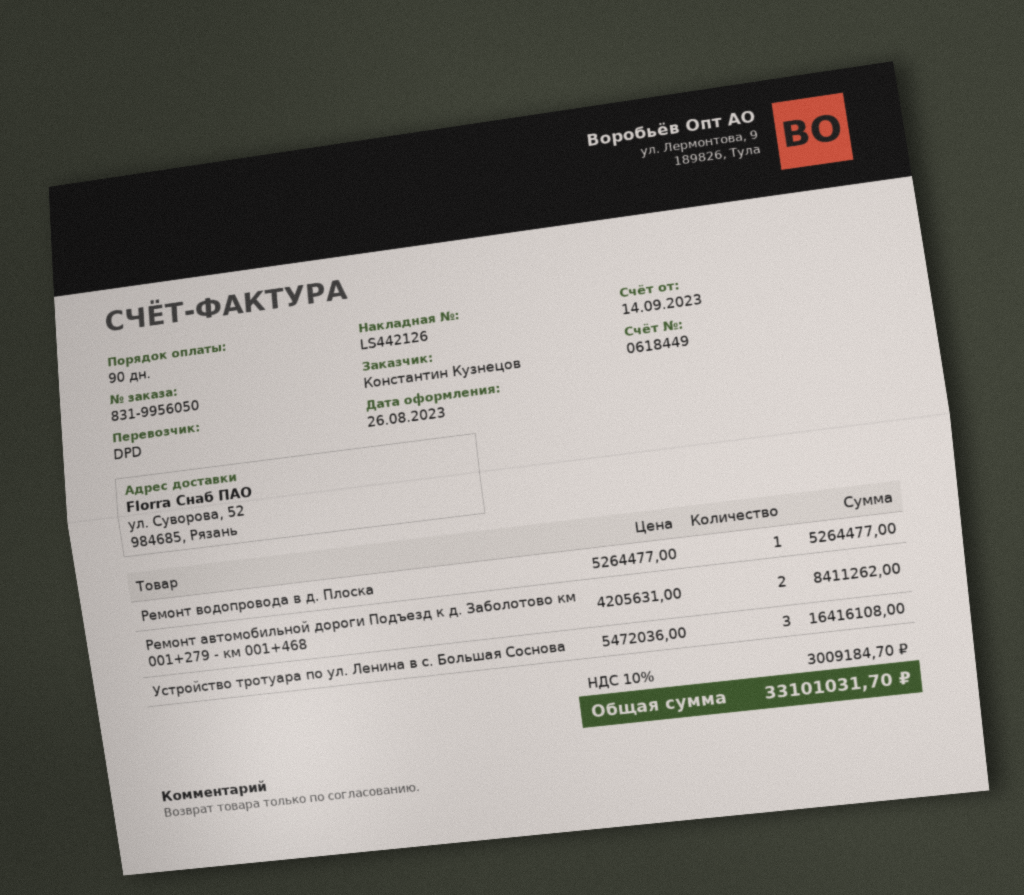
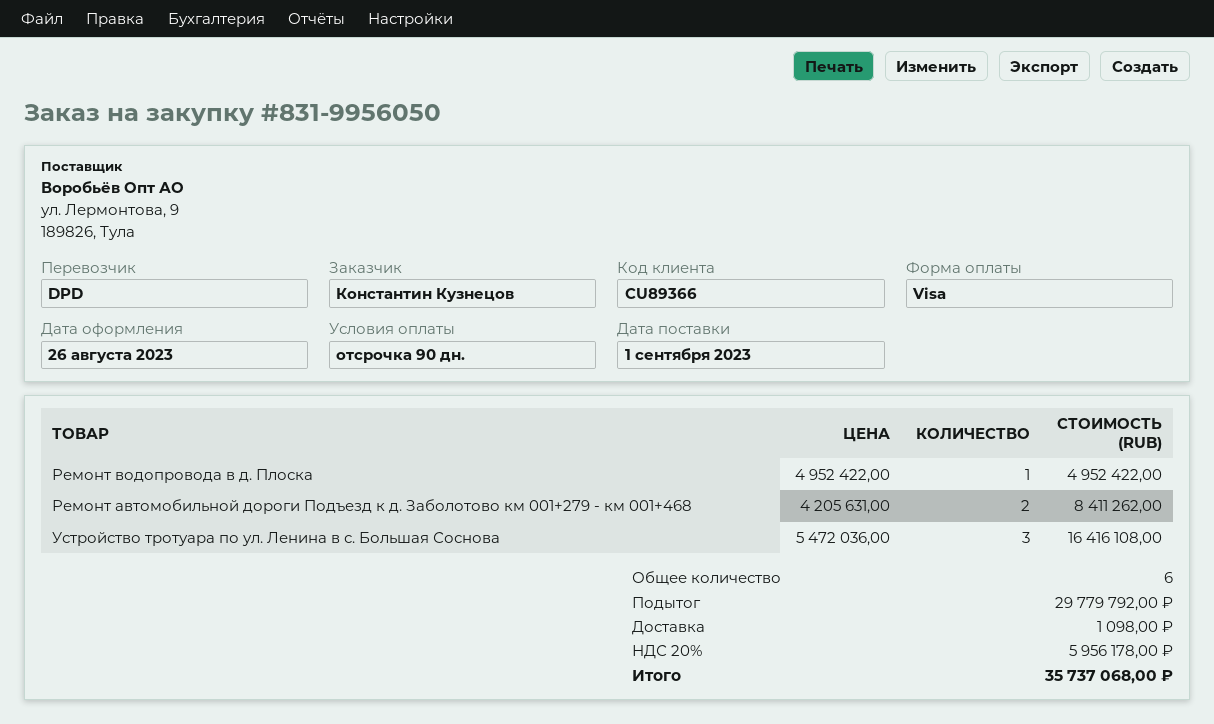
Ремонт водопровода в д. Плоска: 1 x 5264477.00 = 5264477.00 -> 1 x 4952422.00 = 4952422.00
shipping: none -> 1098.00
tax: 10% = 3009184.70 -> 20% = 5956178.00
total: 33101031.70 -> 35737068.00

